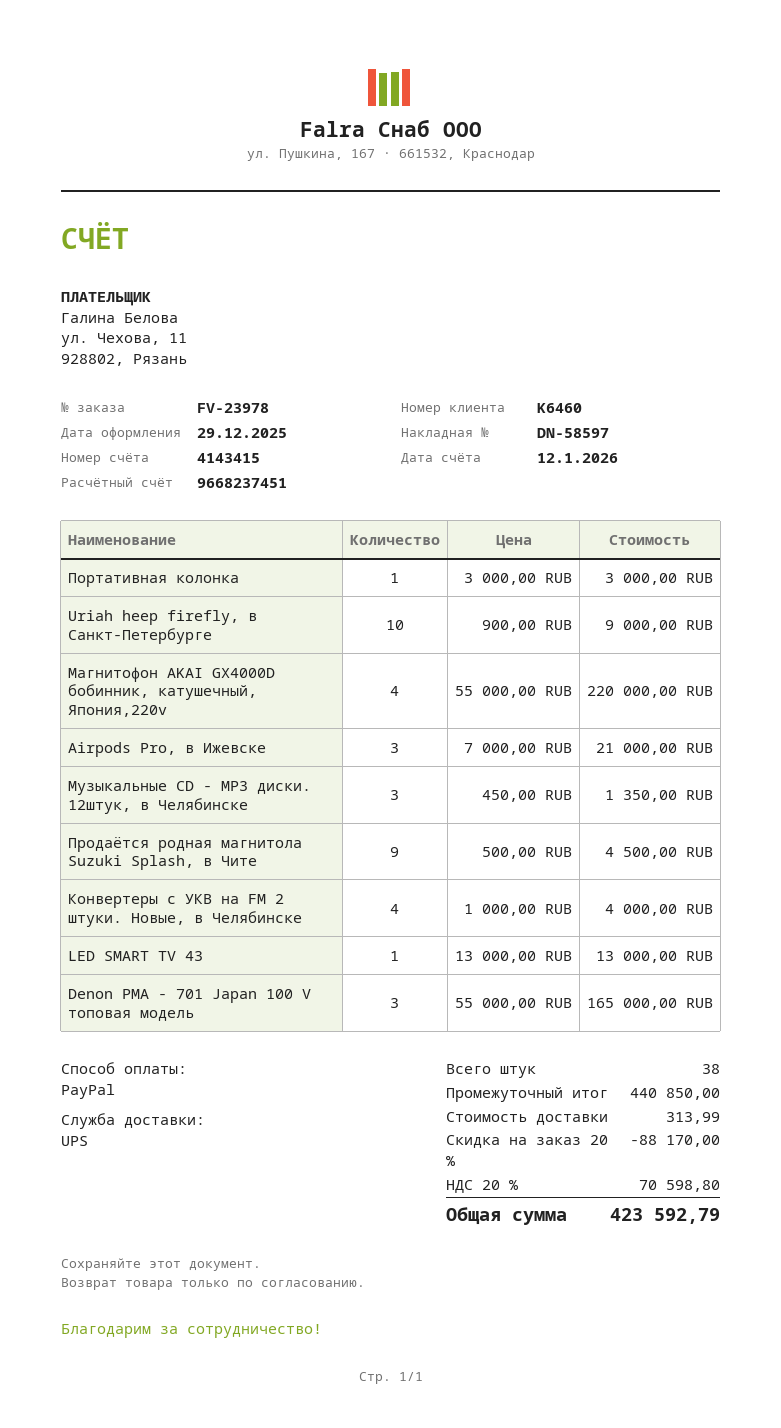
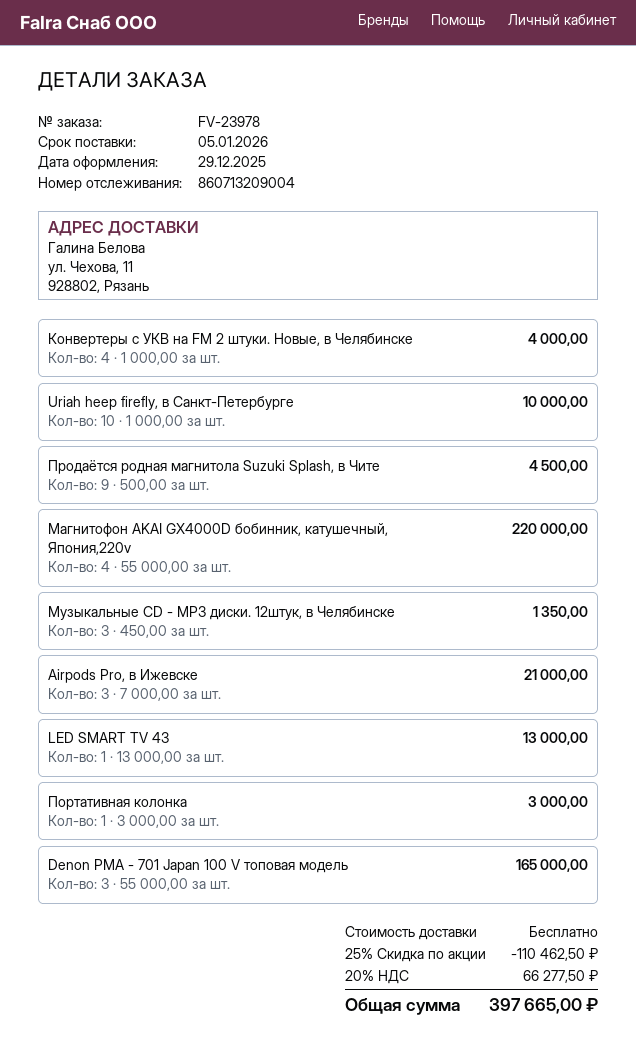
Uriah heep firefly, в Санкт-Петербурге: 10 x 900.00 = 9000.00 -> 10 x 1000.00 = 10000.00
discount: 20% = 88170.00 -> 25% = 110462.50
shipping: 313.99 -> 0.00
tax: 20% = 70598.80 -> 20% = 66277.50
total: 423592.79 -> 397665.00

